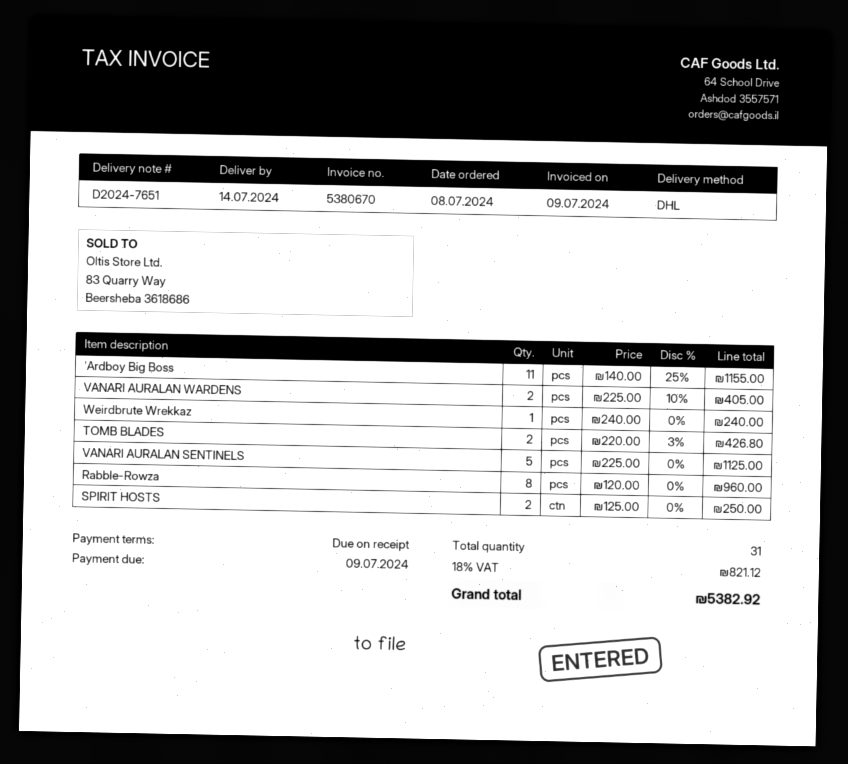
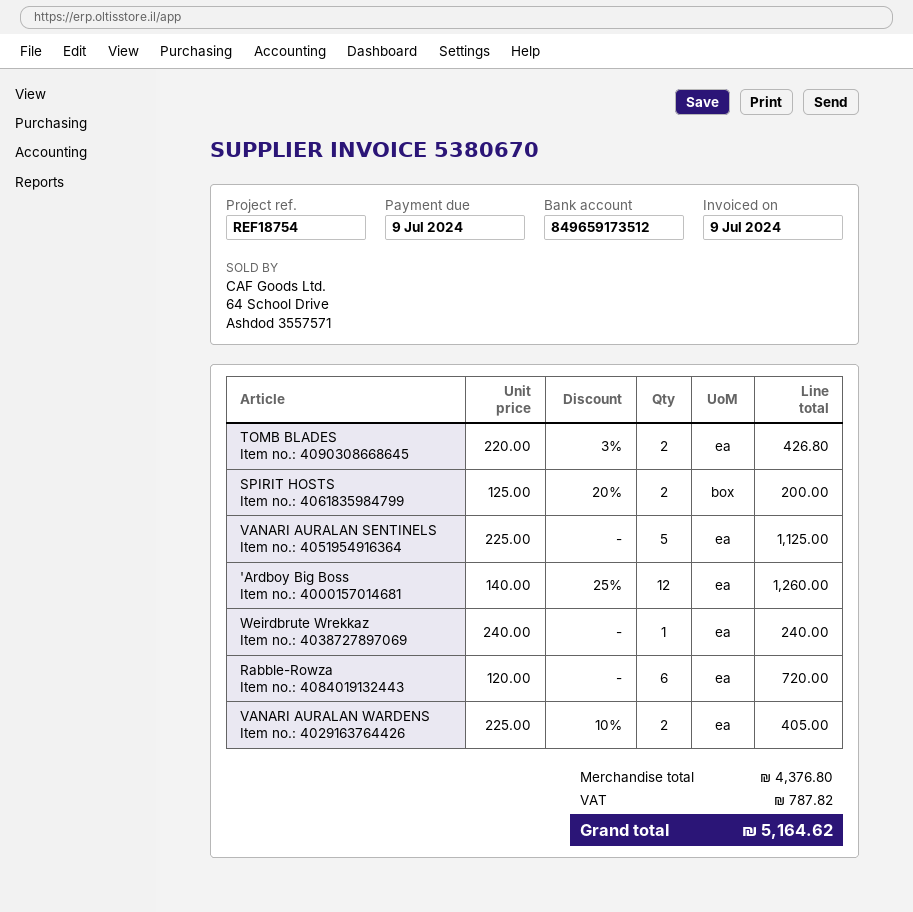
'Ardboy Big Boss: 11 x 140.00 - 25% = 1155.00 -> 12 x 140.00 - 25% = 1260.00
Rabble-Rowza: 8 x 120.00 = 960.00 -> 6 x 120.00 = 720.00
SPIRIT HOSTS: 2 x 125.00 = 250.00 -> 2 x 125.00 - 20% = 200.00
tax: 821.12 -> 787.82
total: 5382.92 -> 5164.62

